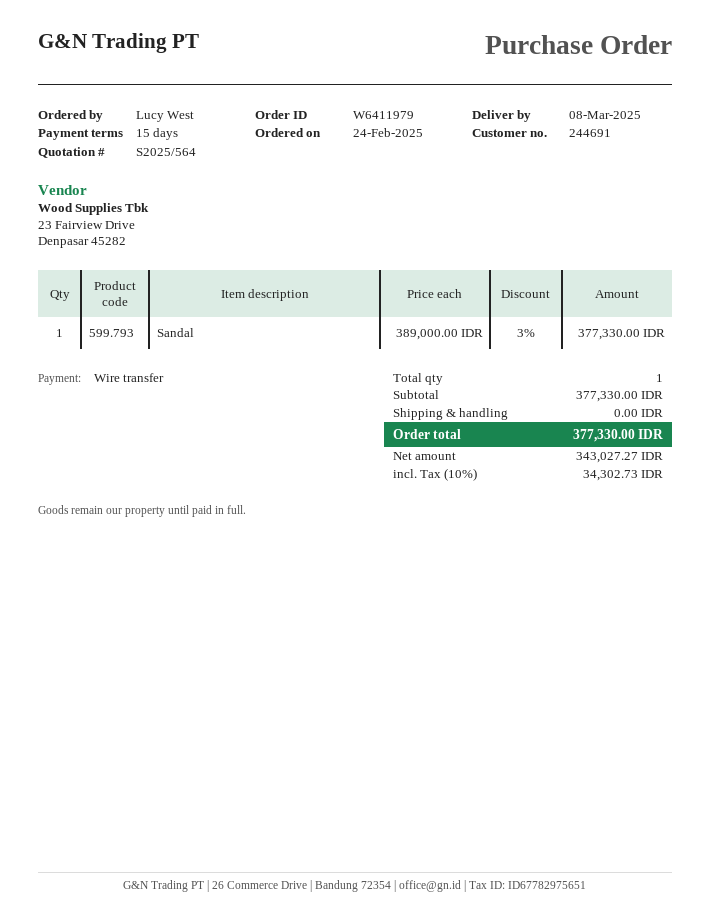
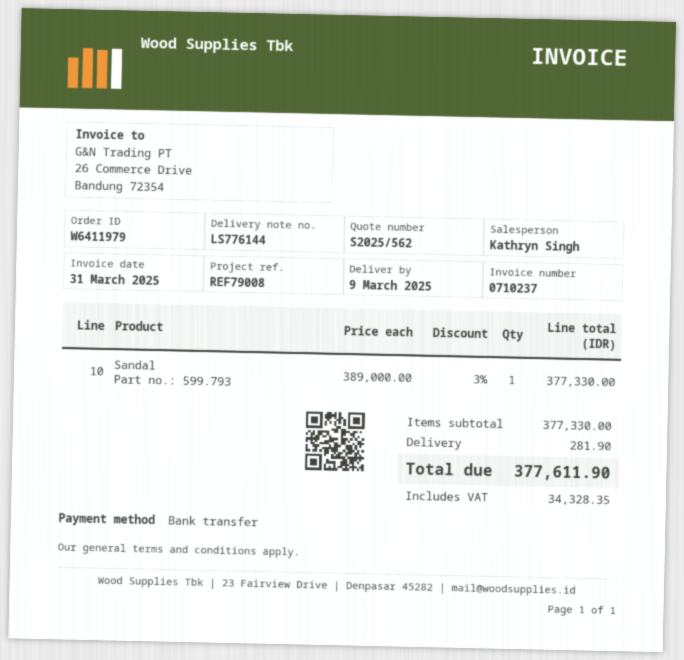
quote number: S2025/564 -> S2025/562
delivery date: 2025-03-08 -> 2025-03-09
shipping: 0.00 -> 281.90
tax: 34302.73 -> 34328.35
total: 377330.00 -> 377611.90

